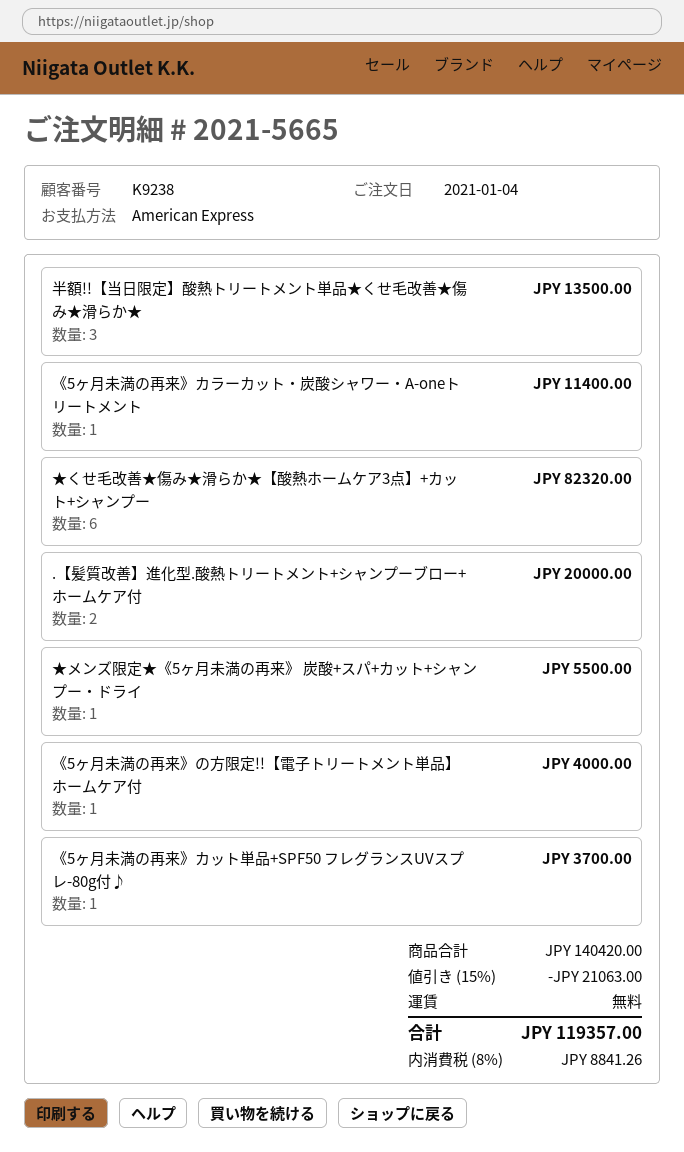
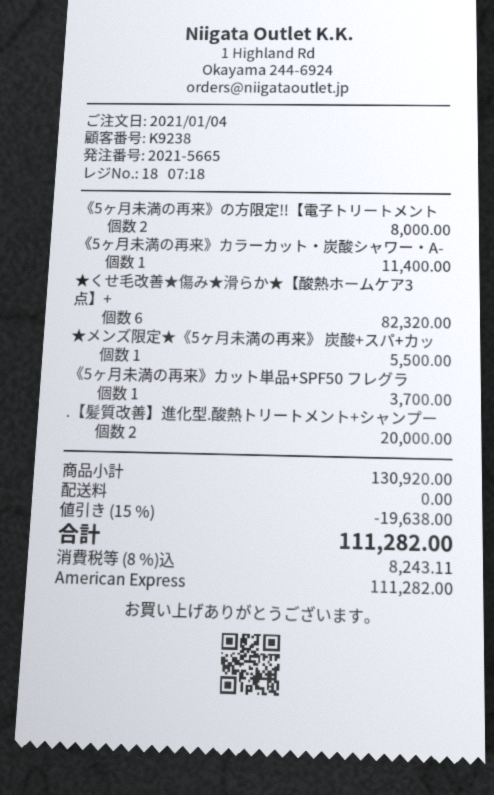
半額!!【当日限定】酸熱トリートメント単品★くせ毛改善★傷み★滑らか★: 3 for 13500.00 -> none
《5ヶ月未満の再来》の方限定!!【電子トリートメント単品】ホームケア付: 1 for 4000.00 -> 2 for 8000.00
subtotal: 140420.00 -> 130920.00
discount: 15% = 21063.00 -> 15% = 19638.00
tax: 8% = 8841.26 -> 8% = 8243.11
total: 119357.00 -> 111282.00

